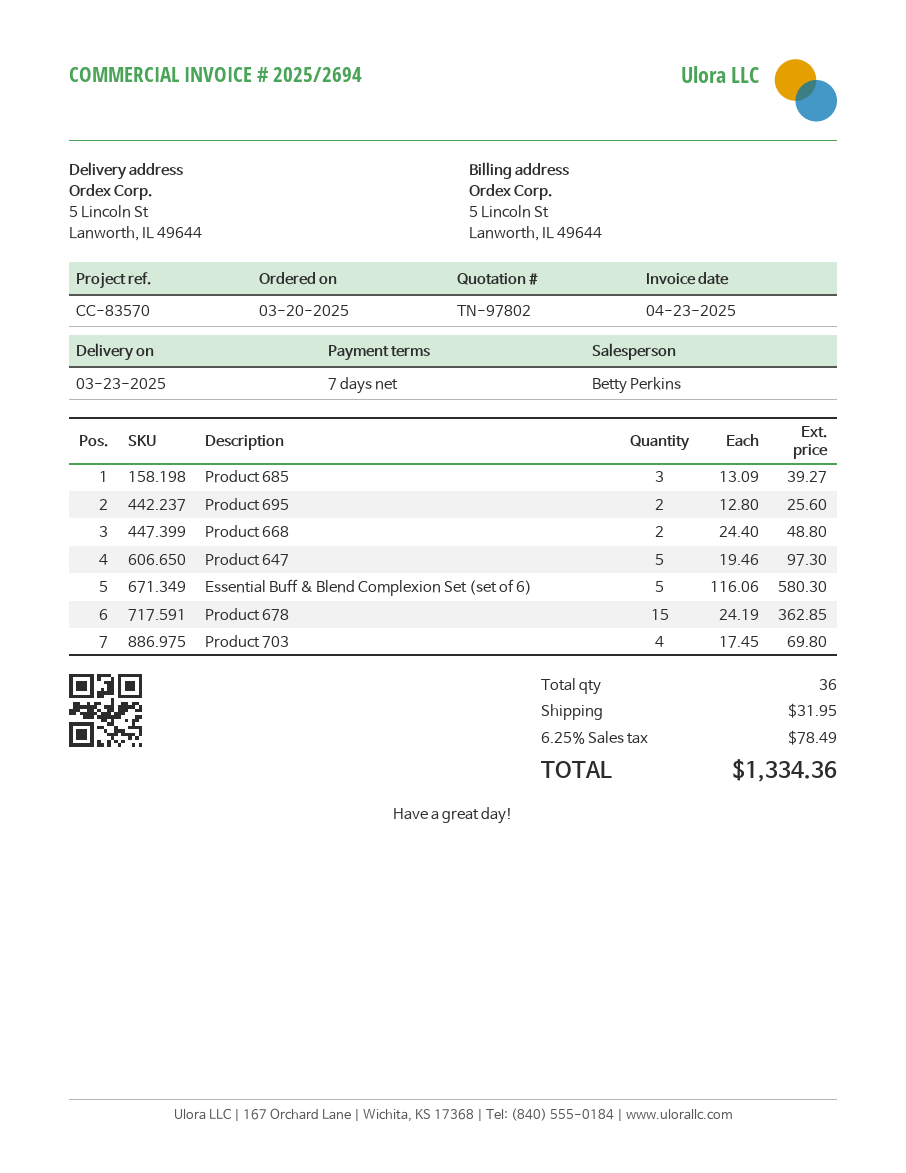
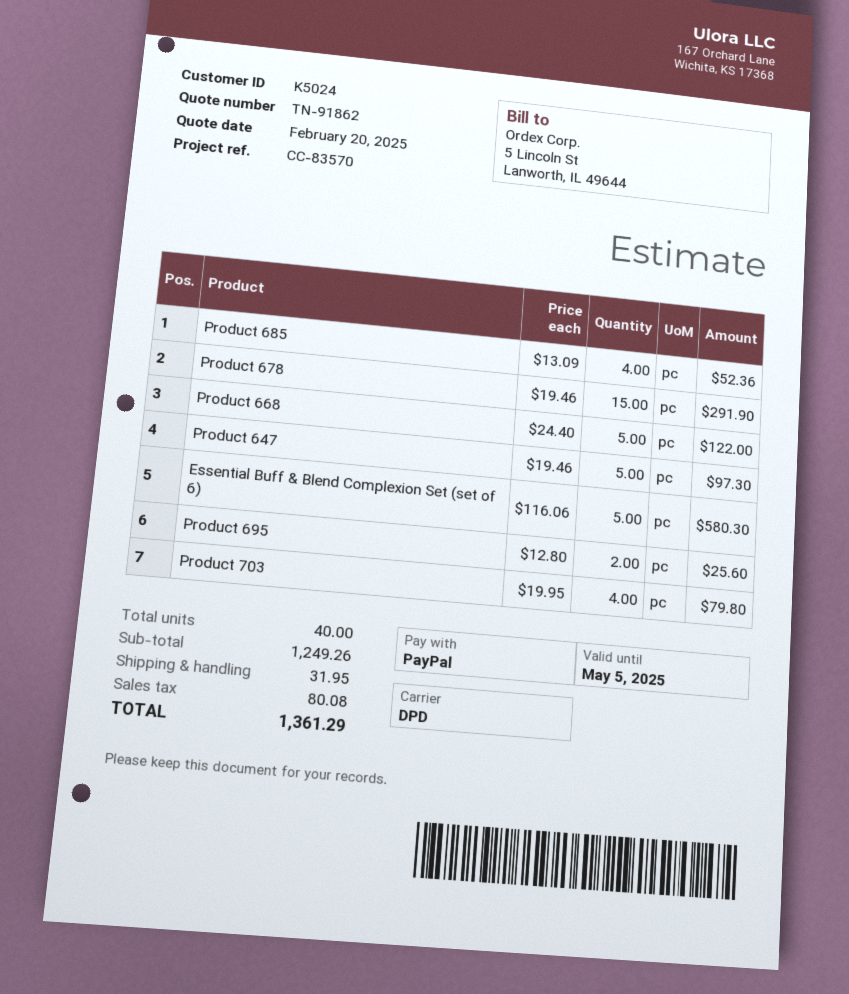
quote number: TN-97802 -> TN-91862
Product 685: 3 x 13.09 = 39.27 -> 4 x 13.09 = 52.36
Product 668: 2 x 24.40 = 48.80 -> 5 x 24.40 = 122.00
Product 678: 15 x 24.19 = 362.85 -> 15 x 19.46 = 291.90
Product 703: 4 x 17.45 = 69.80 -> 4 x 19.95 = 79.80
total quantity: 36 -> 40
tax: 78.49 -> 80.08
total: 1334.36 -> 1361.29

